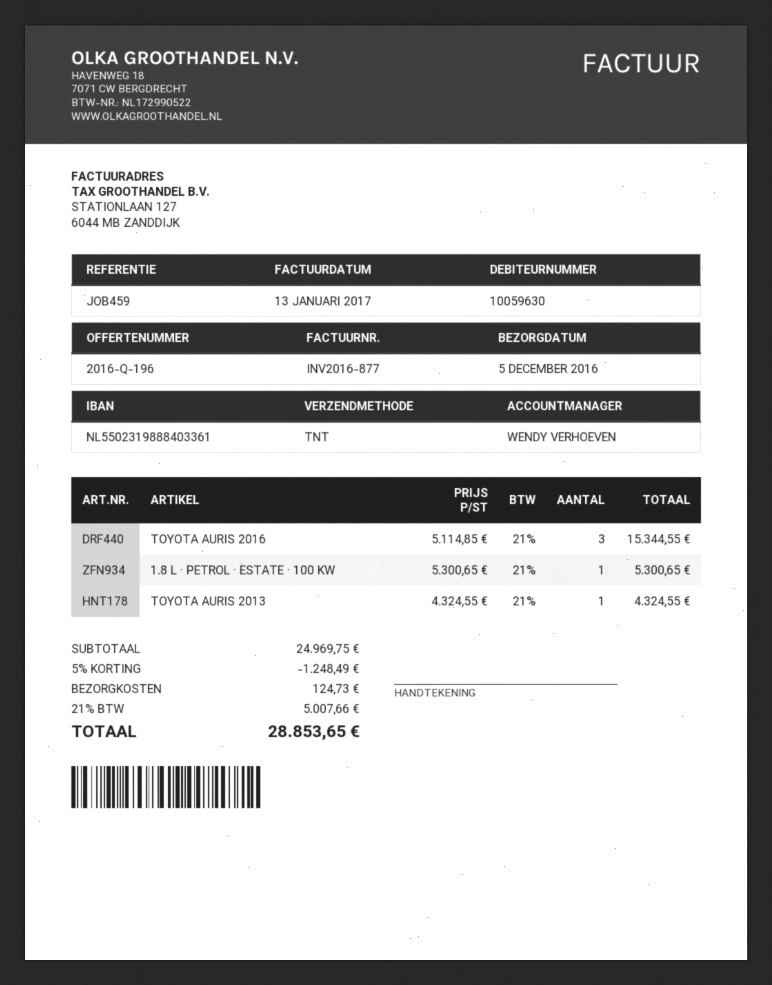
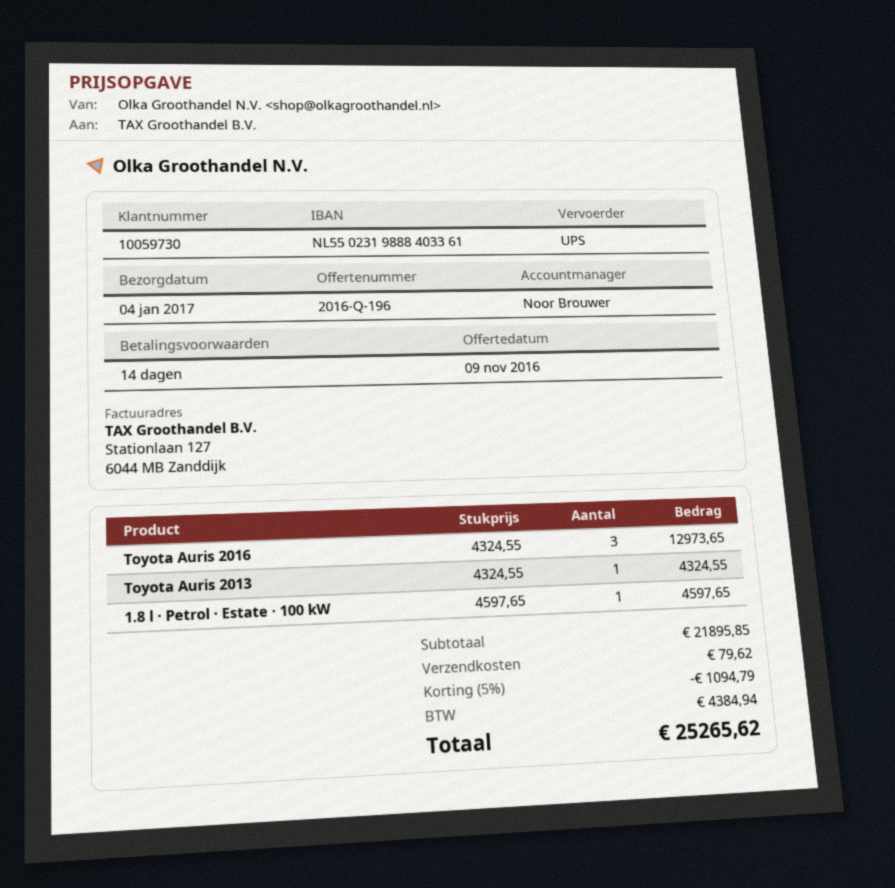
delivery date: 2016-12-05 -> 2017-01-04
customer number: 10059630 -> 10059730
sales rep: WENDY VERHOEVEN -> Noor Brouwer
shipping method: TNT -> UPS
TOYOTA AURIS 2016: 3 x 5114.85 = 15344.55 -> 3 x 4324.55 = 12973.65
1.8 L · PETROL · ESTATE · 100 KW: 1 x 5300.65 = 5300.65 -> 1 x 4597.65 = 4597.65
subtotal: 24969.75 -> 21895.85
discount: 5% = 1248.49 -> 5% = 1094.79
shipping: 124.73 -> 79.62
tax: 5007.66 -> 4384.94
total: 28853.65 -> 25265.62

